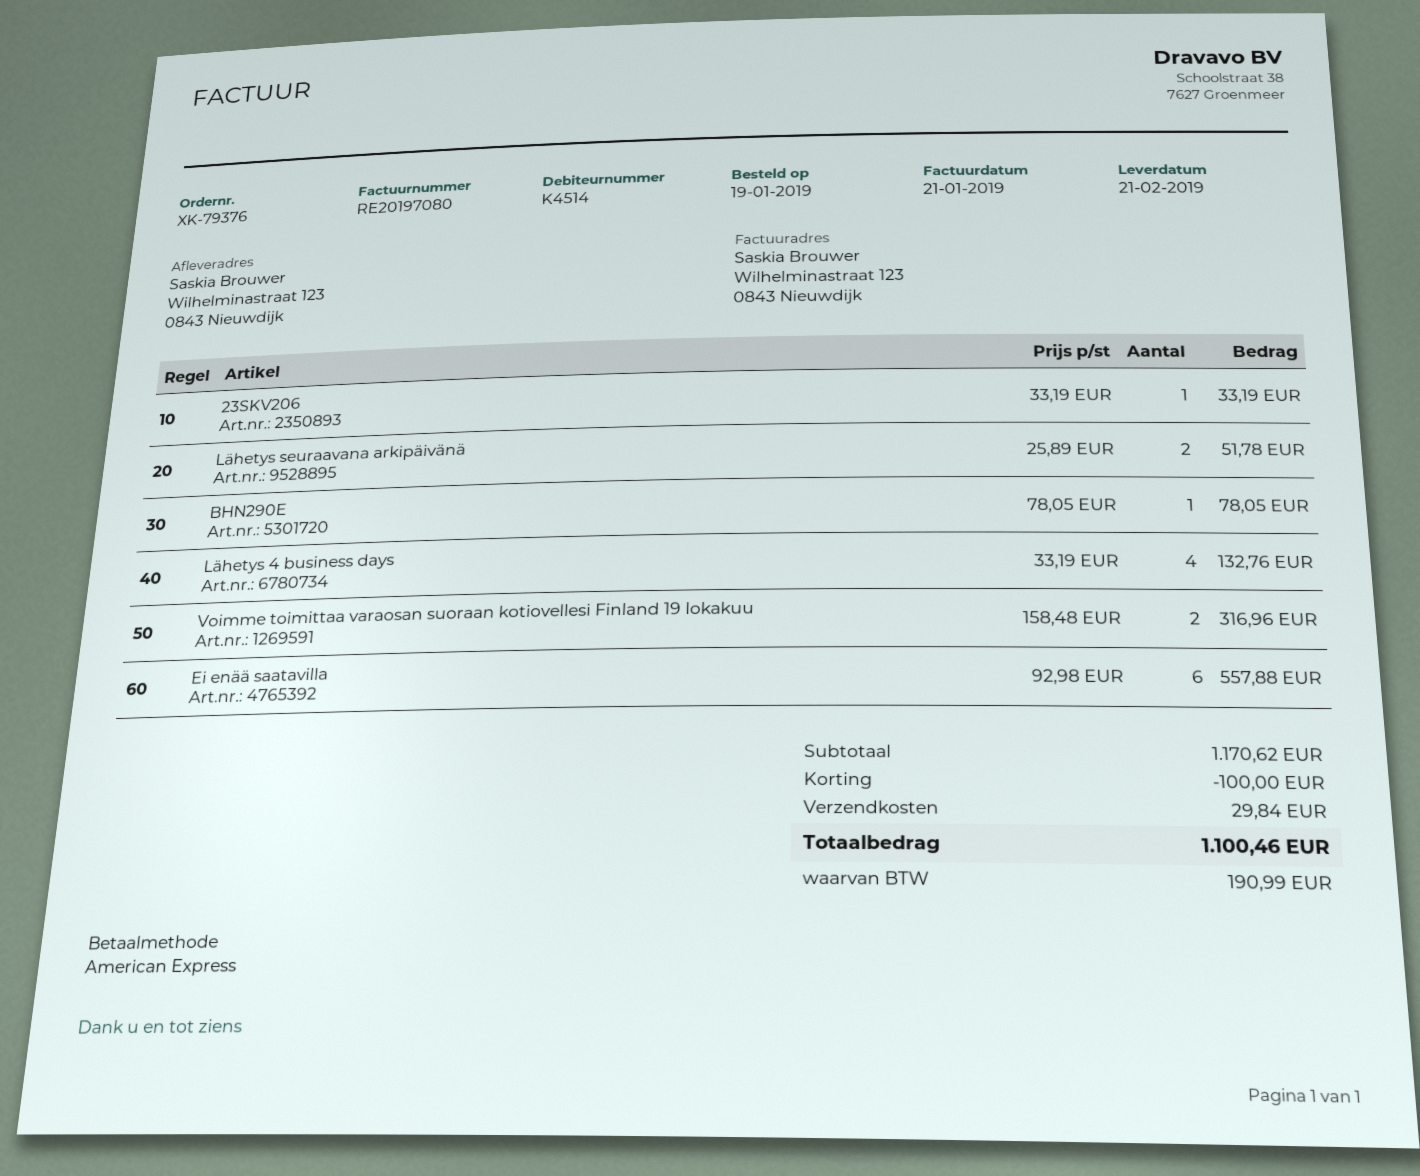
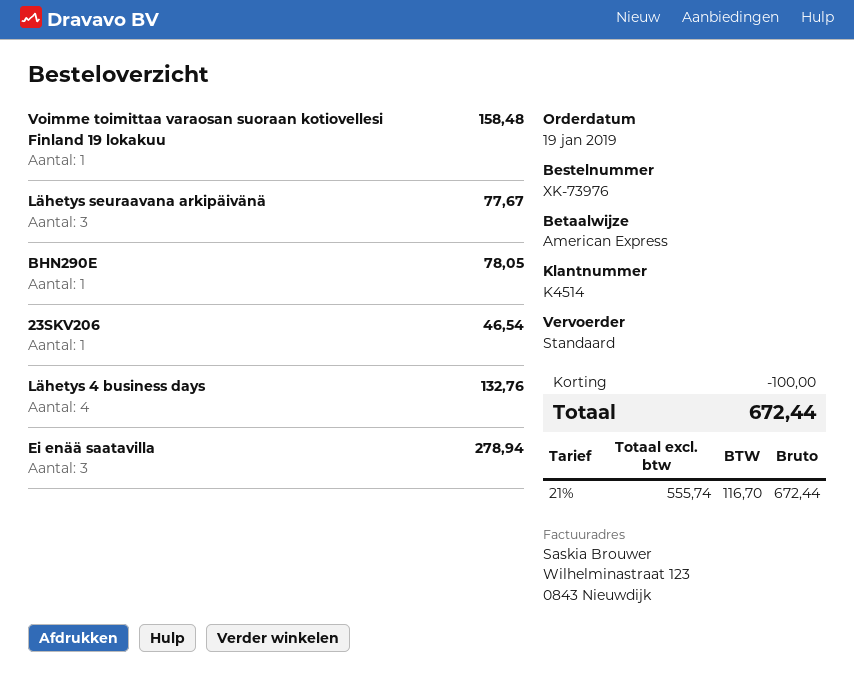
order number: XK-79376 -> XK-73976
23SKV206: 1 for 33.19 -> 1 for 46.54
Lähetys seuraavana arkipäivänä: 2 for 51.78 -> 3 for 77.67
Voimme toimittaa varaosan suoraan kotiovellesi Finland 19 lokakuu: 2 for 316.96 -> 1 for 158.48
Ei enää saatavilla: 6 for 557.88 -> 3 for 278.94
shipping: 29.84 -> none
tax: 190.99 -> 116.70
total: 1100.46 -> 672.44

